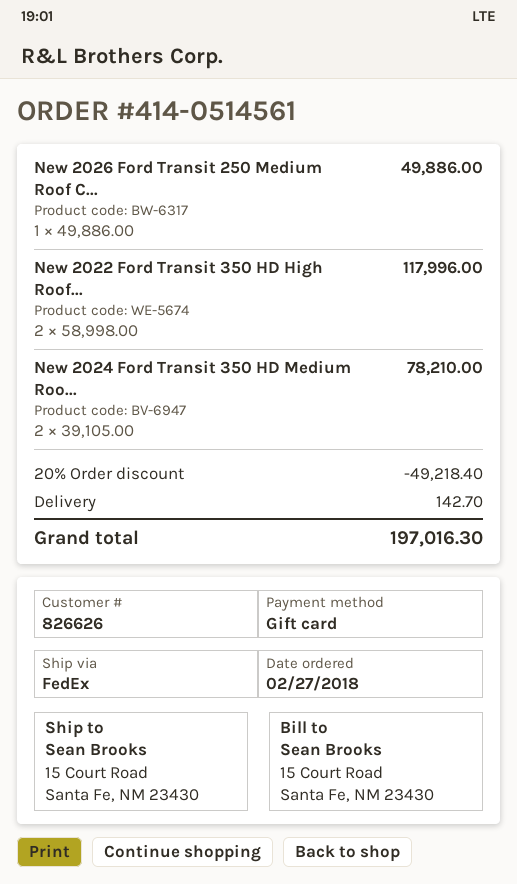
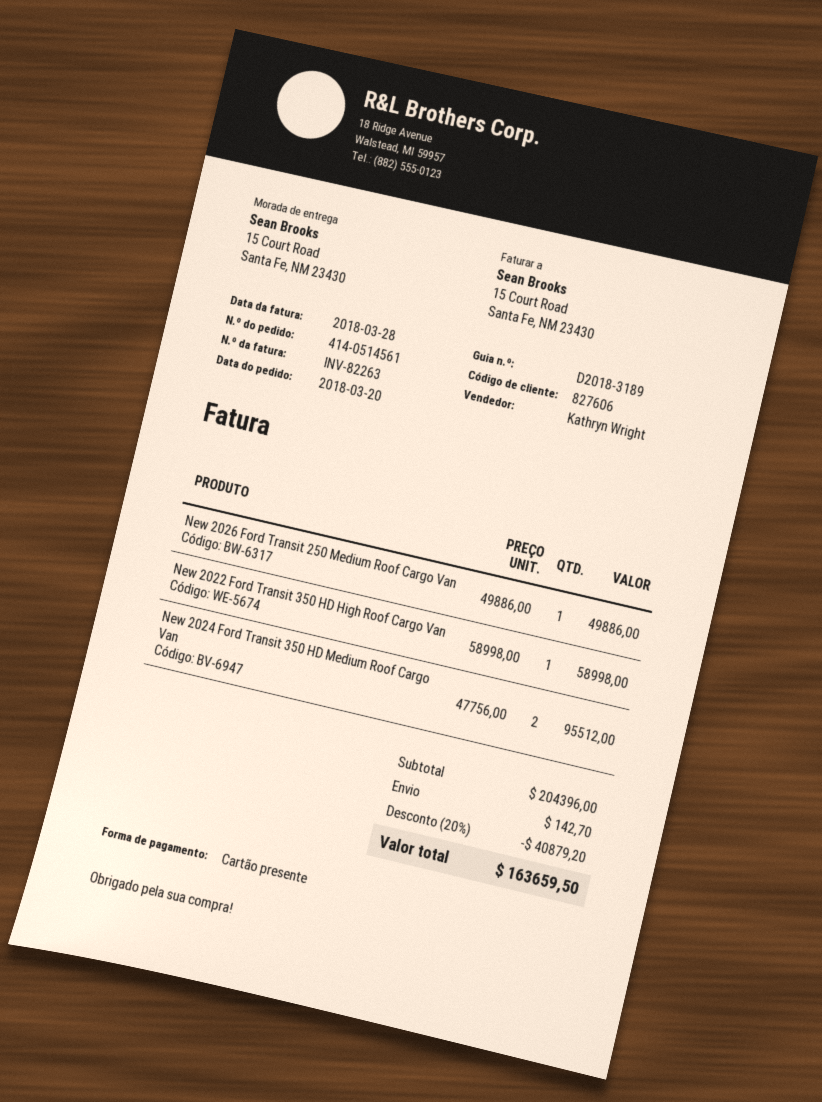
order date: 2018-02-27 -> 2018-03-20
customer number: 826626 -> 827606
New 2022 Ford Transit 350 HD High Roof...: 2 x 58998.00 = 117996.00 -> 1 x 58998.00 = 58998.00
New 2024 Ford Transit 350 HD Medium Roo...: 2 x 39105.00 = 78210.00 -> 2 x 47756.00 = 95512.00
discount: 20% = 49218.40 -> 20% = 40879.20
total: 197016.30 -> 163659.50

